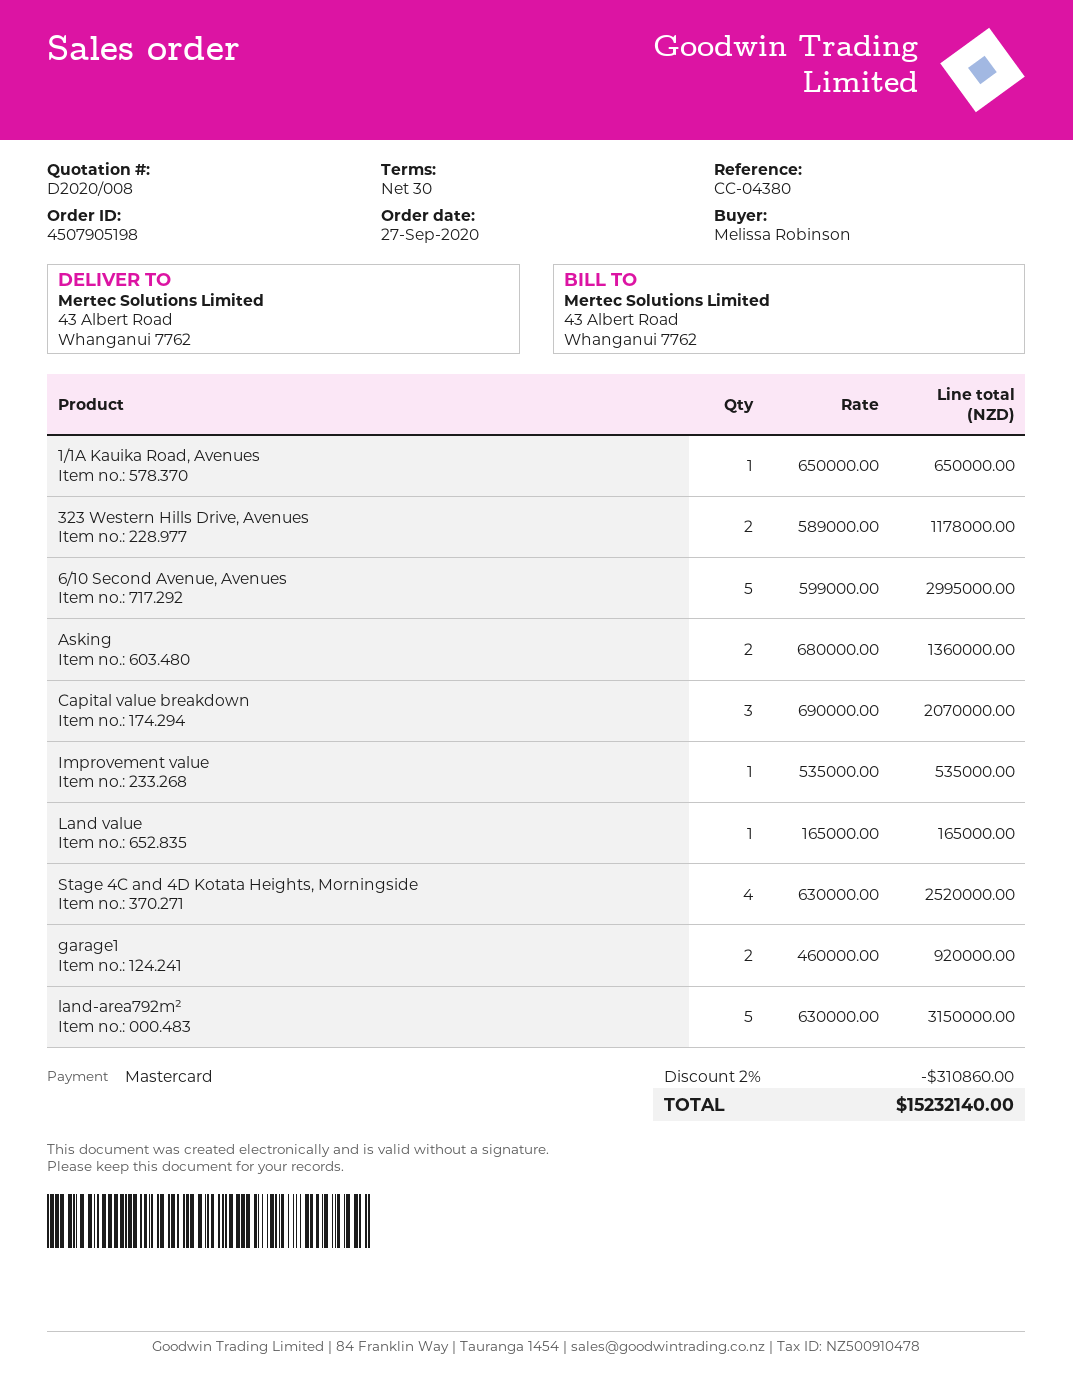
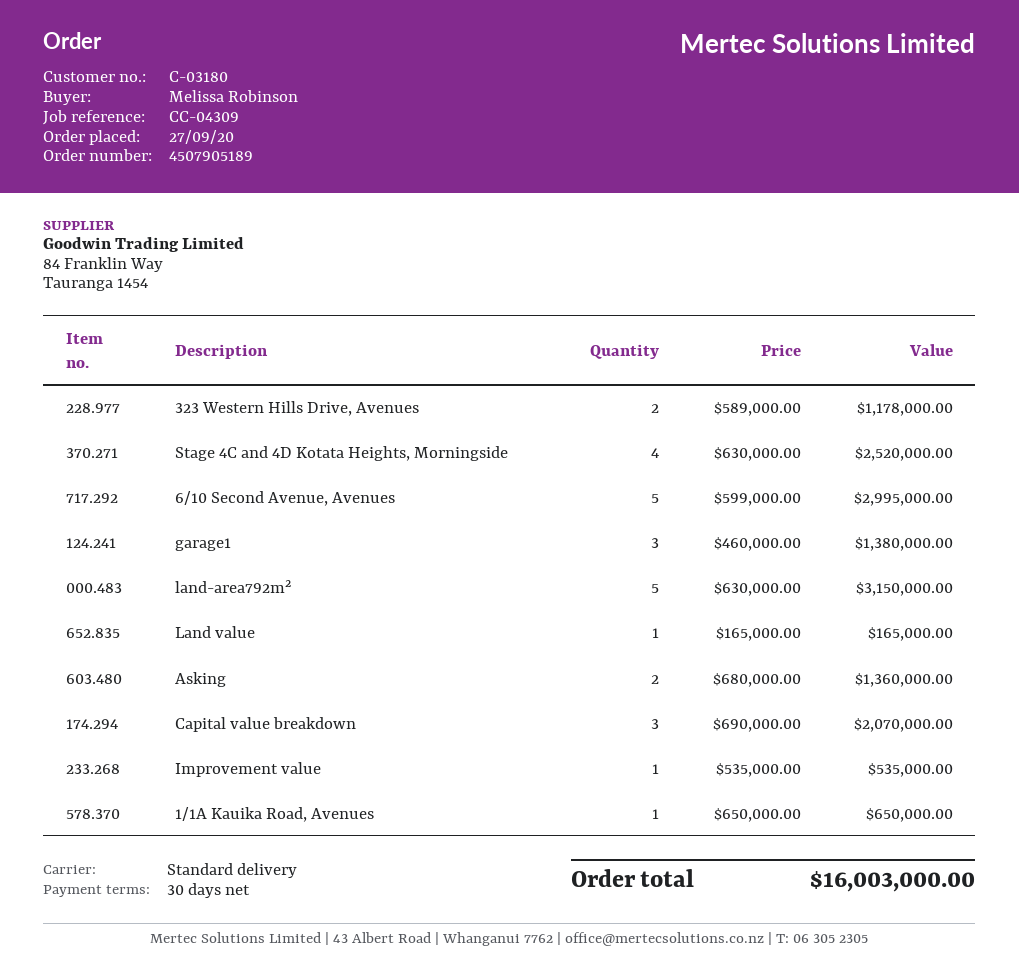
order number: 4507905198 -> 4507905189
reference: CC-04380 -> CC-04309
garage1: 2 x 460000.00 = 920000.00 -> 3 x 460000.00 = 1380000.00
discount: 2% = 310860.00 -> none
total: 15232140.00 -> 16003000.00

